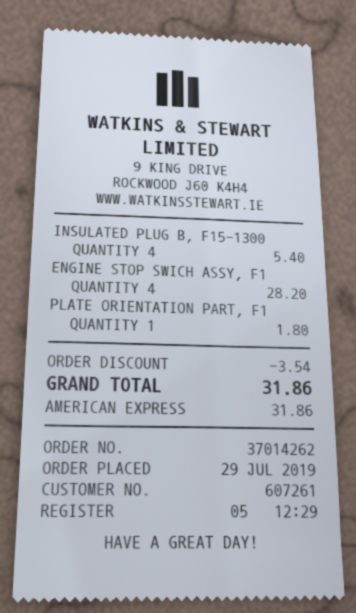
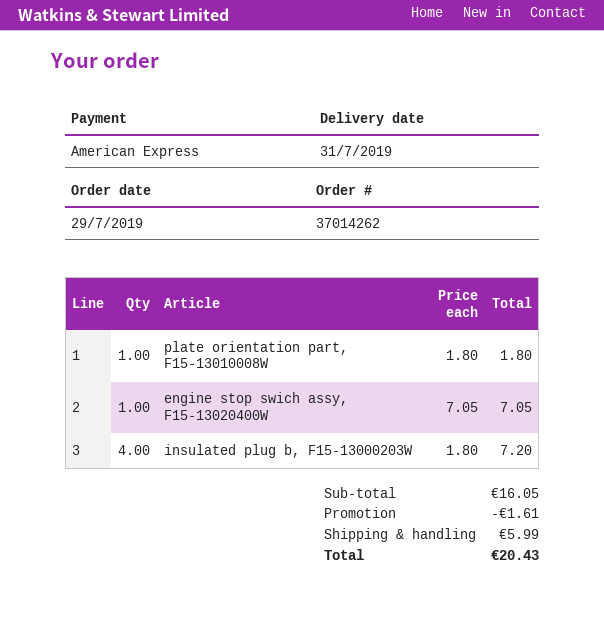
INSULATED PLUG B, F15-1300: 4 for 5.40 -> 4 for 7.20
ENGINE STOP SWICH ASSY, F1: 4 for 28.20 -> 1 for 7.05
discount: 3.54 -> 1.61
shipping: none -> 5.99
total: 31.86 -> 20.43

